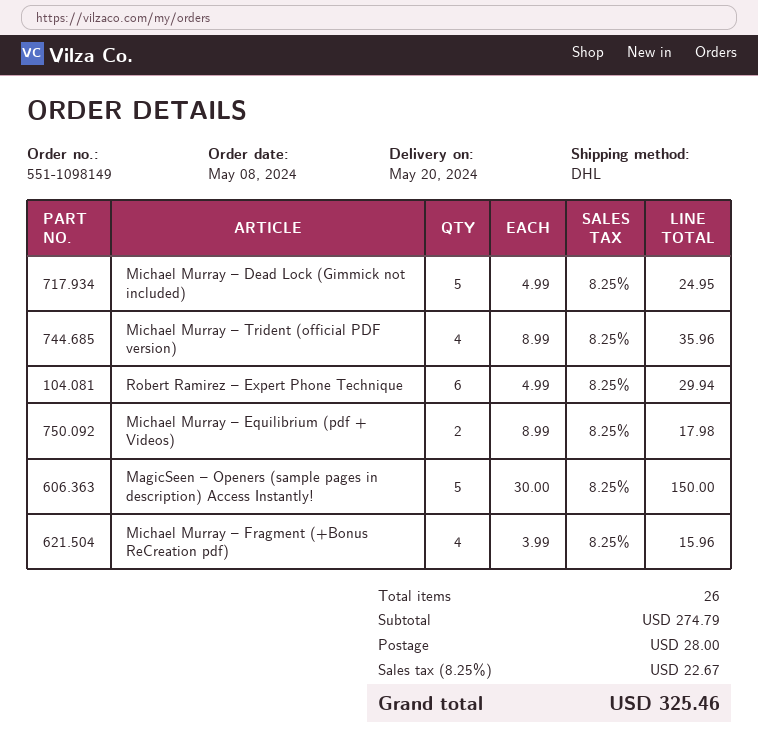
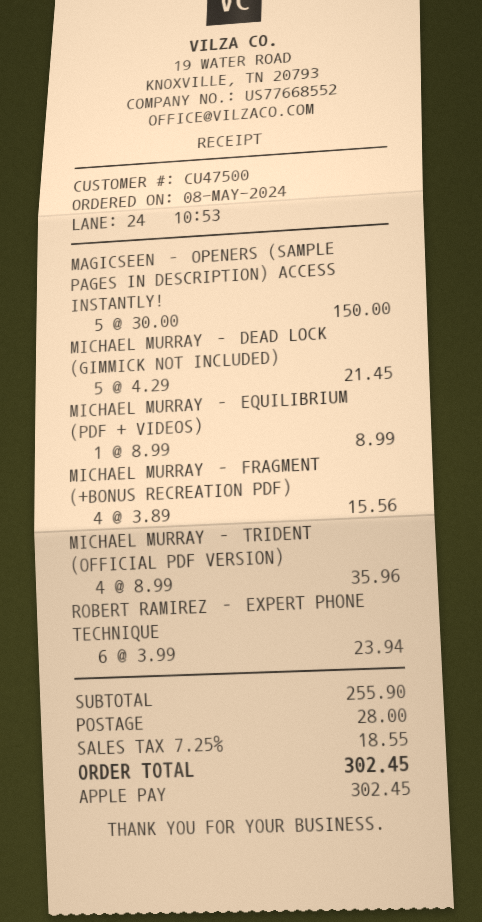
Michael Murray – Dead Lock (Gimmick not included): 5 x 4.99 = 24.95 -> 5 x 4.29 = 21.45
Robert Ramirez – Expert Phone Technique: 6 x 4.99 = 29.94 -> 6 x 3.99 = 23.94
Michael Murray – Equilibrium (pdf + Videos): 2 x 8.99 = 17.98 -> 1 x 8.99 = 8.99
Michael Murray – Fragment (+Bonus ReCreation pdf): 4 x 3.99 = 15.96 -> 4 x 3.89 = 15.56
subtotal: 274.79 -> 255.90
tax: 8.25% = 22.67 -> 7.25% = 18.55
total: 325.46 -> 302.45

